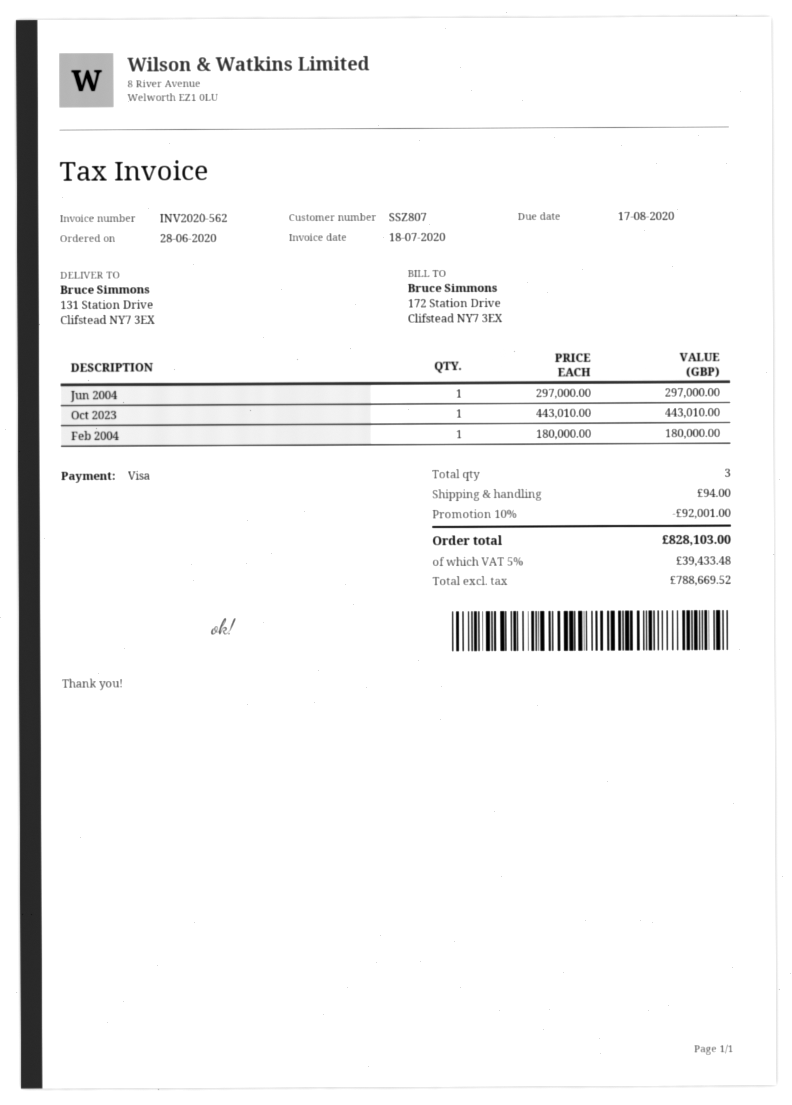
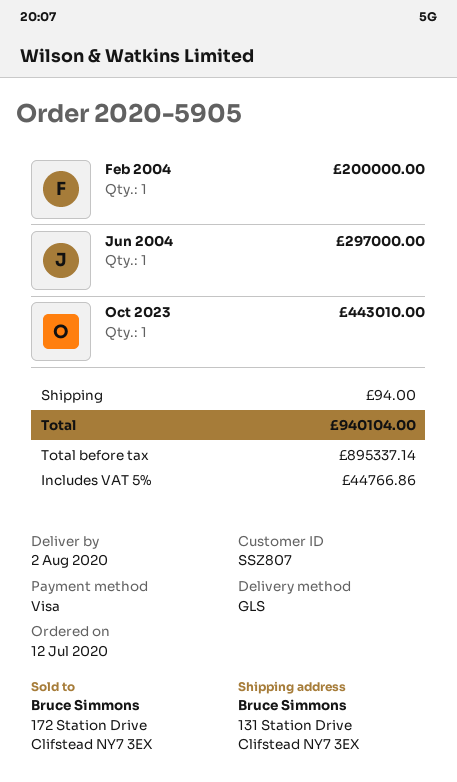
order date: 2020-06-28 -> 2020-07-12
Feb 2004: 1 for 180000.00 -> 1 for 200000.00
discount: 10% = 92001.00 -> none
net: 788669.52 -> 895337.14
tax: 5% = 39433.48 -> 5% = 44766.86
total: 828103.00 -> 940104.00

